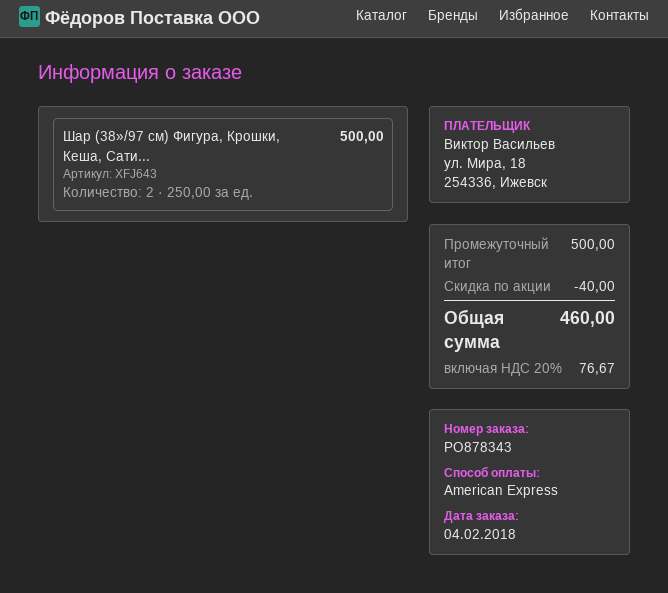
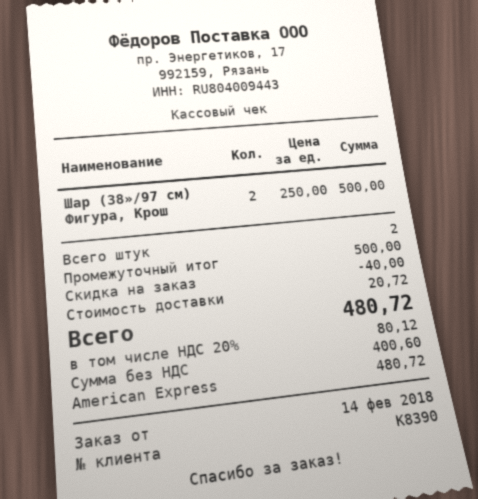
order date: 2018-02-04 -> 2018-02-14
shipping: none -> 20.72
tax: 20% = 76.67 -> 20% = 80.12
total: 460.00 -> 480.72

